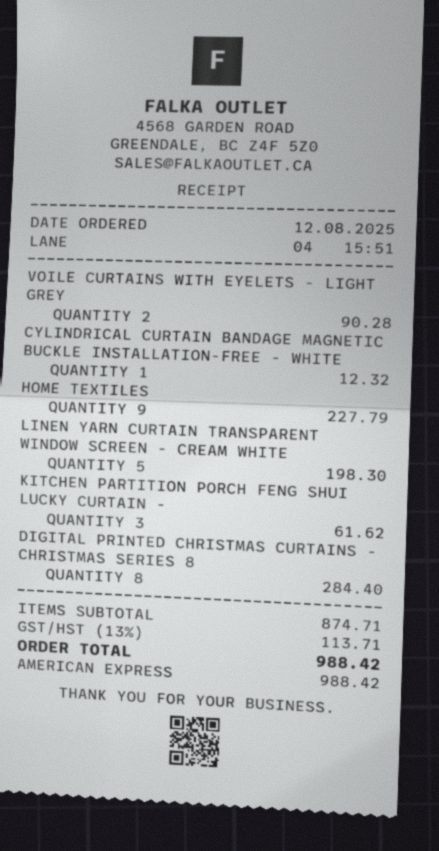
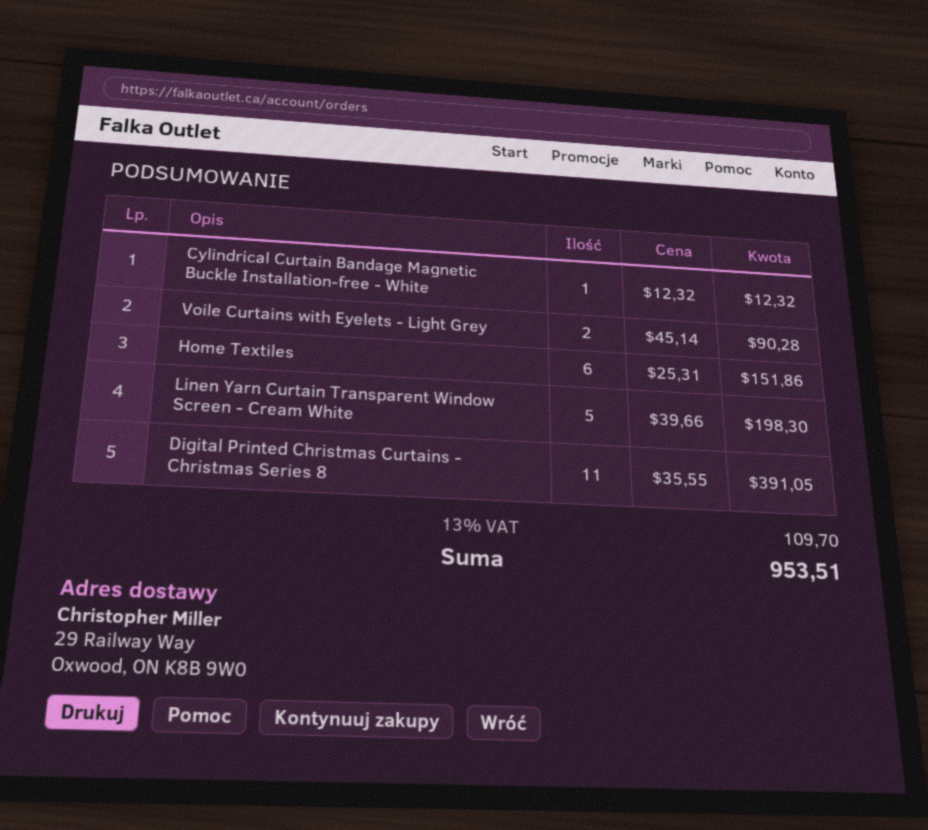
HOME TEXTILES: 9 for 227.79 -> 6 for 151.86
KITCHEN PARTITION PORCH FENG SHUI LUCKY CURTAIN -: 3 for 61.62 -> none
DIGITAL PRINTED CHRISTMAS CURTAINS - CHRISTMAS SERIES 8: 8 for 284.40 -> 11 for 391.05
tax: 13% = 113.71 -> 13% = 109.70
total: 988.42 -> 953.51

